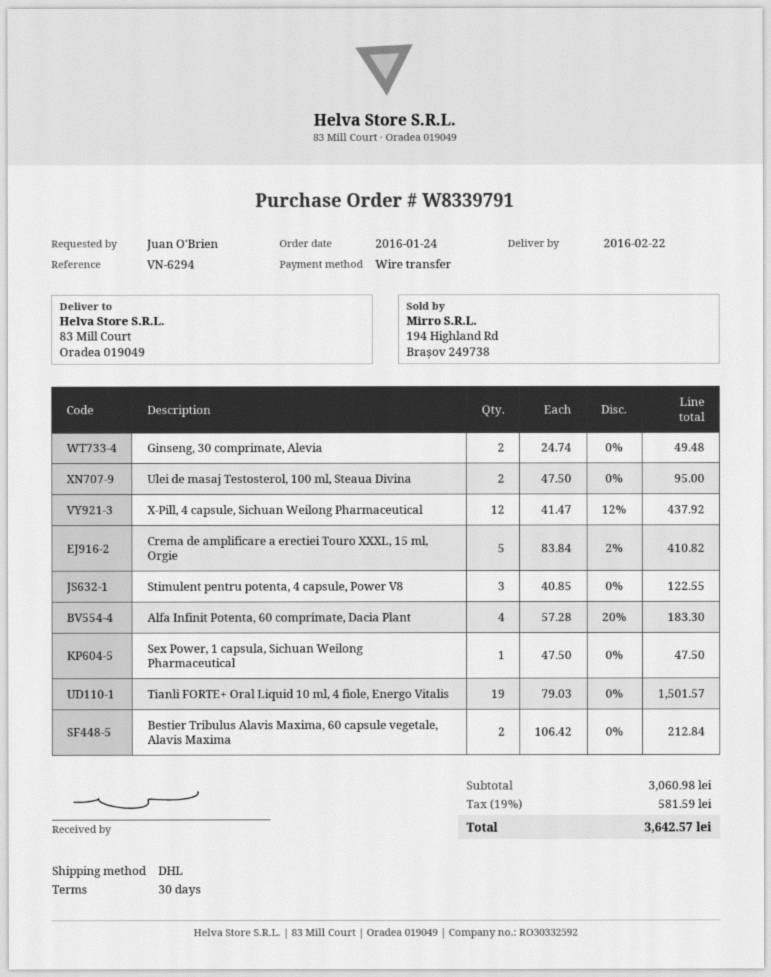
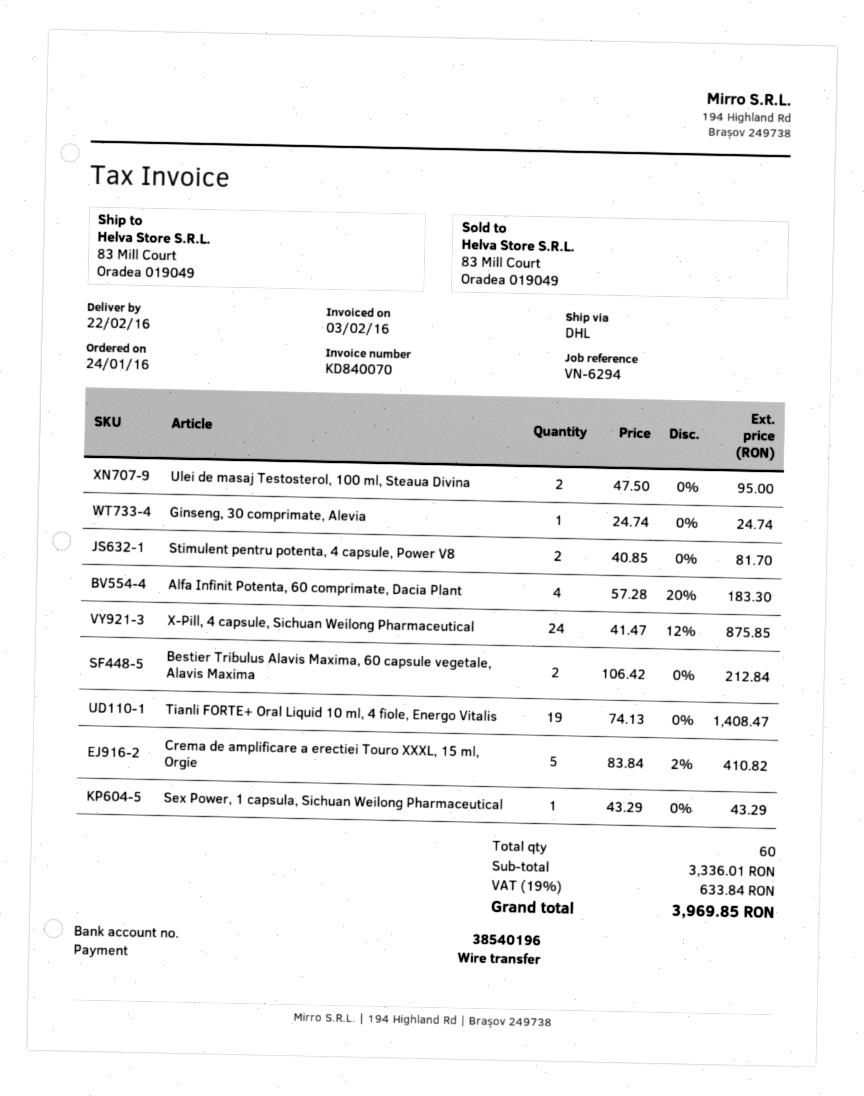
Ginseng, 30 comprimate, Alevia: 2 x 24.74 = 49.48 -> 1 x 24.74 = 24.74
X-Pill, 4 capsule, Sichuan Weilong Pharmaceutical: 12 x 41.47 - 12% = 437.92 -> 24 x 41.47 - 12% = 875.85
Stimulent pentru potenta, 4 capsule, Power V8: 3 x 40.85 = 122.55 -> 2 x 40.85 = 81.70
Sex Power, 1 capsula, Sichuan Weilong Pharmaceutical: 1 x 47.50 = 47.50 -> 1 x 43.29 = 43.29
Tianli FORTE+ Oral Liquid 10 ml, 4 fiole, Energo Vitalis: 19 x 79.03 = 1501.57 -> 19 x 74.13 = 1408.47
subtotal: 3060.98 -> 3336.01
tax: 19% = 581.59 -> 19% = 633.84
total: 3642.57 -> 3969.85

